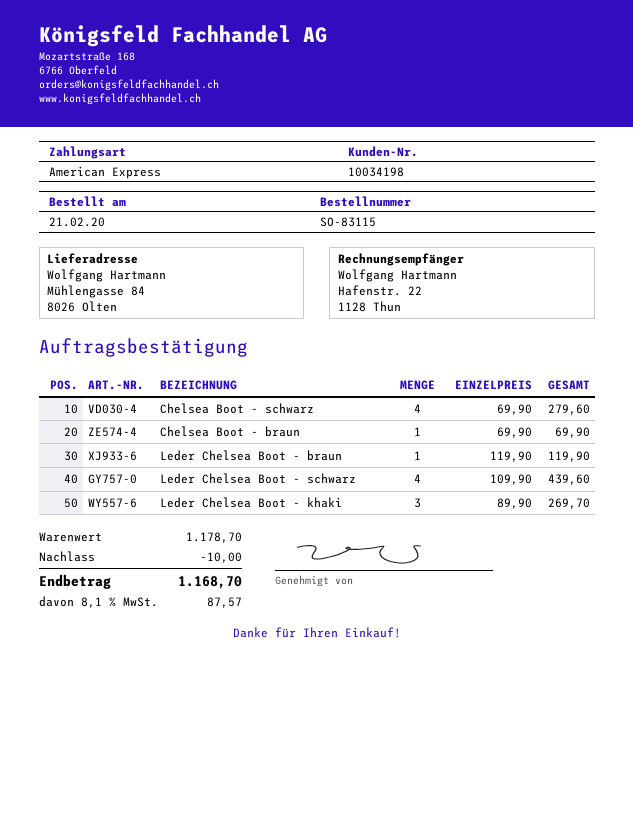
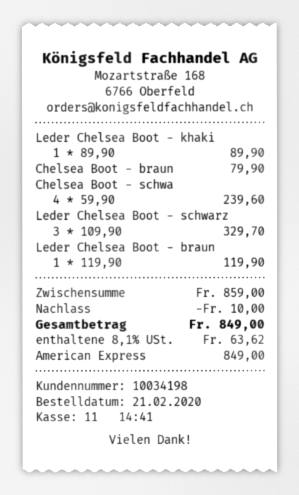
Chelsea Boot - schwarz: 4 x 69.90 = 279.60 -> 4 x 59.90 = 239.60
Chelsea Boot - braun: 1 x 69.90 = 69.90 -> 1 x 79.90 = 79.90
Leder Chelsea Boot - schwarz: 4 x 109.90 = 439.60 -> 3 x 109.90 = 329.70
Leder Chelsea Boot - khaki: 3 x 89.90 = 269.70 -> 1 x 89.90 = 89.90
subtotal: 1178.70 -> 859.00
tax: 8.1% = 87.57 -> 8.1% = 63.62
total: 1168.70 -> 849.00

